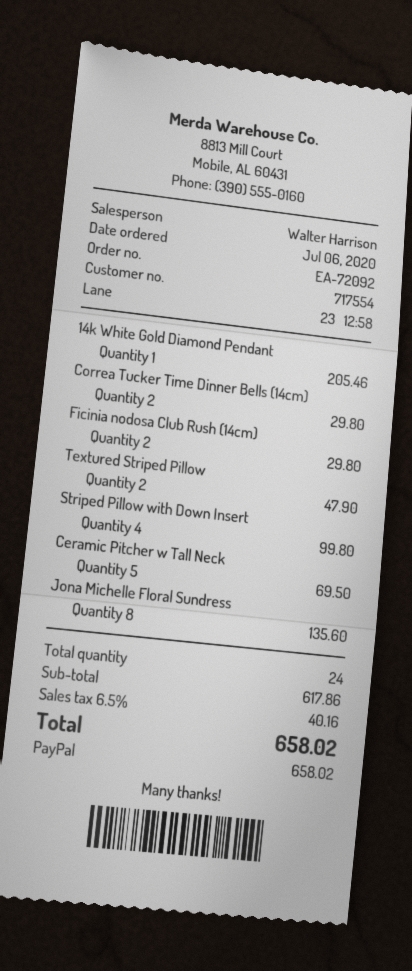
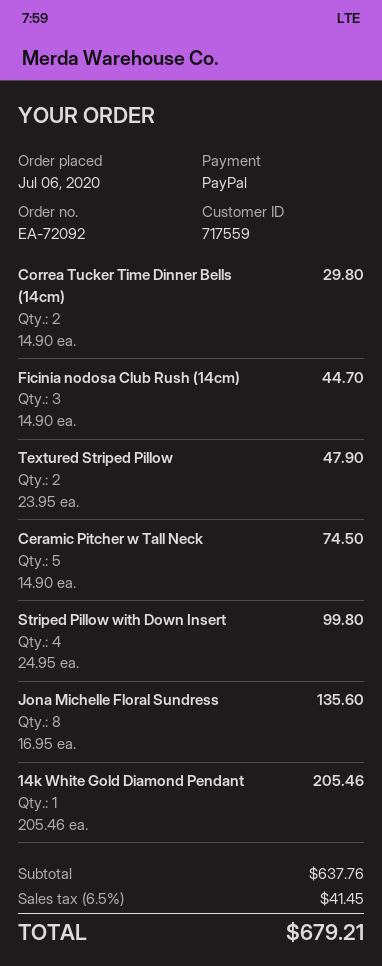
customer number: 717554 -> 717559
Ficinia nodosa Club Rush (14cm): 2 for 29.80 -> 3 for 44.70
Ceramic Pitcher w Tall Neck: 5 for 69.50 -> 5 for 74.50
subtotal: 617.86 -> 637.76
tax: 6.5% = 40.16 -> 6.5% = 41.45
total: 658.02 -> 679.21

